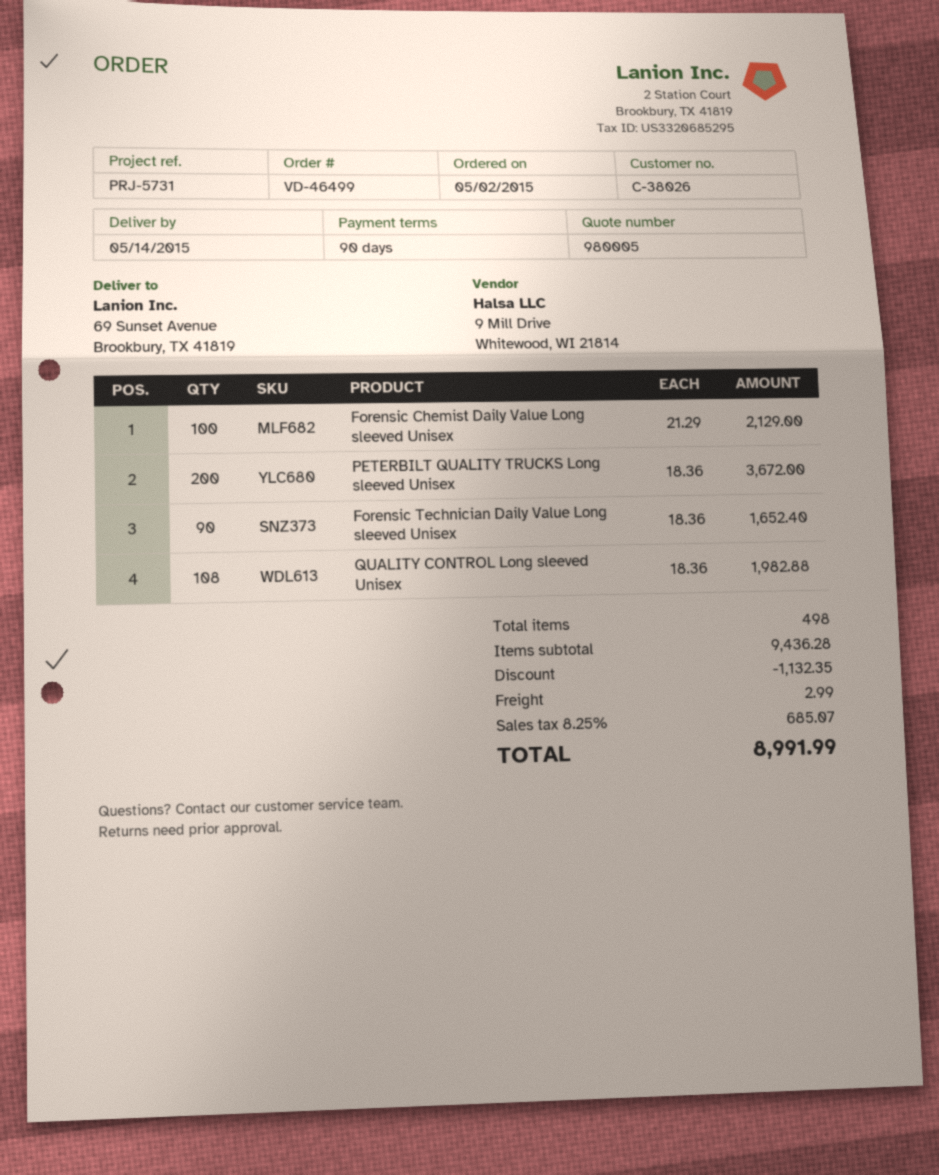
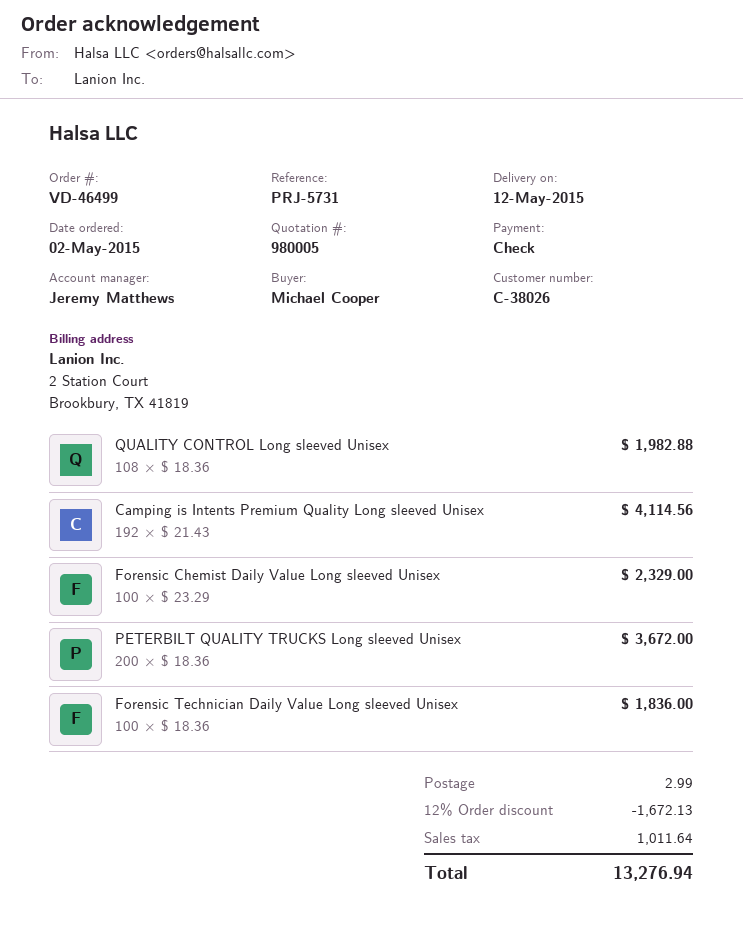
delivery date: 2015-05-14 -> 2015-05-12
Forensic Chemist Daily Value Long sleeved Unisex: 100 x 21.29 = 2129.00 -> 100 x 23.29 = 2329.00
Forensic Technician Daily Value Long sleeved Unisex: 90 x 18.36 = 1652.40 -> 100 x 18.36 = 1836.00
Camping is Intents Premium Quality Long sleeved Unisex: none -> 192 x 21.43 = 4114.56
discount: 1132.35 -> 1672.13
tax: 685.07 -> 1011.64
total: 8991.99 -> 13276.94

